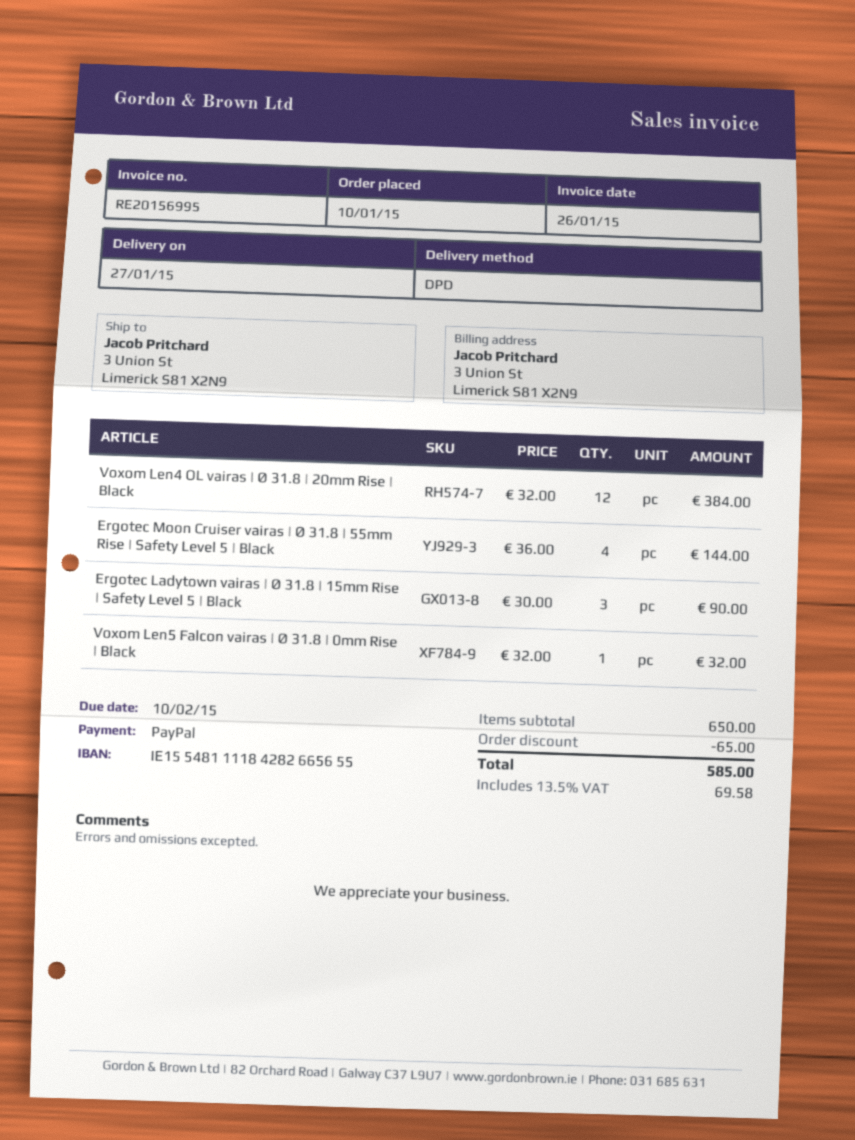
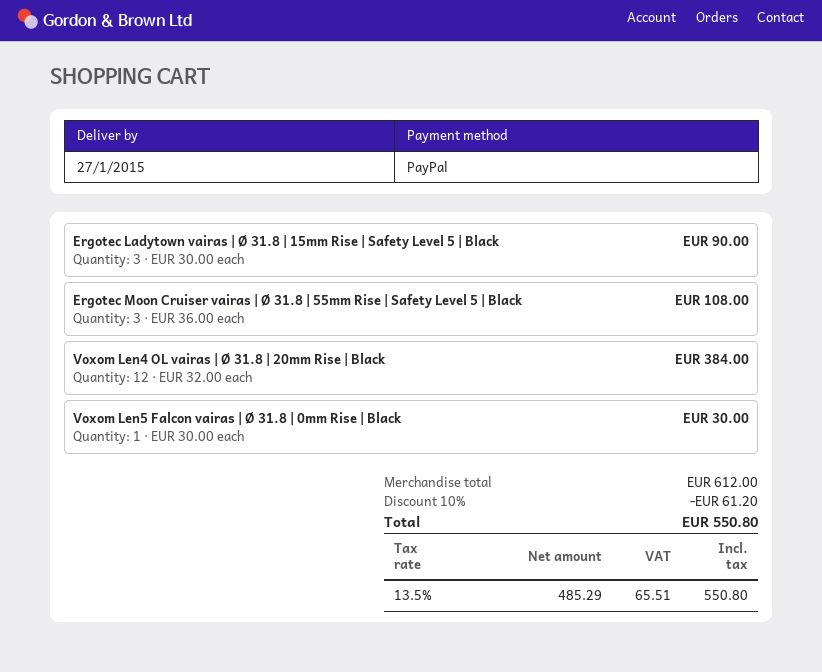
Ergotec Moon Cruiser vairas | Ø 31.8 | 55mm Rise | Safety Level 5 | Black: 4 x 36.00 = 144.00 -> 3 x 36.00 = 108.00
Voxom Len5 Falcon vairas | Ø 31.8 | 0mm Rise | Black: 1 x 32.00 = 32.00 -> 1 x 30.00 = 30.00
subtotal: 650.00 -> 612.00
discount: 65.00 -> 61.20
tax: 13.5% = 69.58 -> 13.5% = 65.51
total: 585.00 -> 550.80

